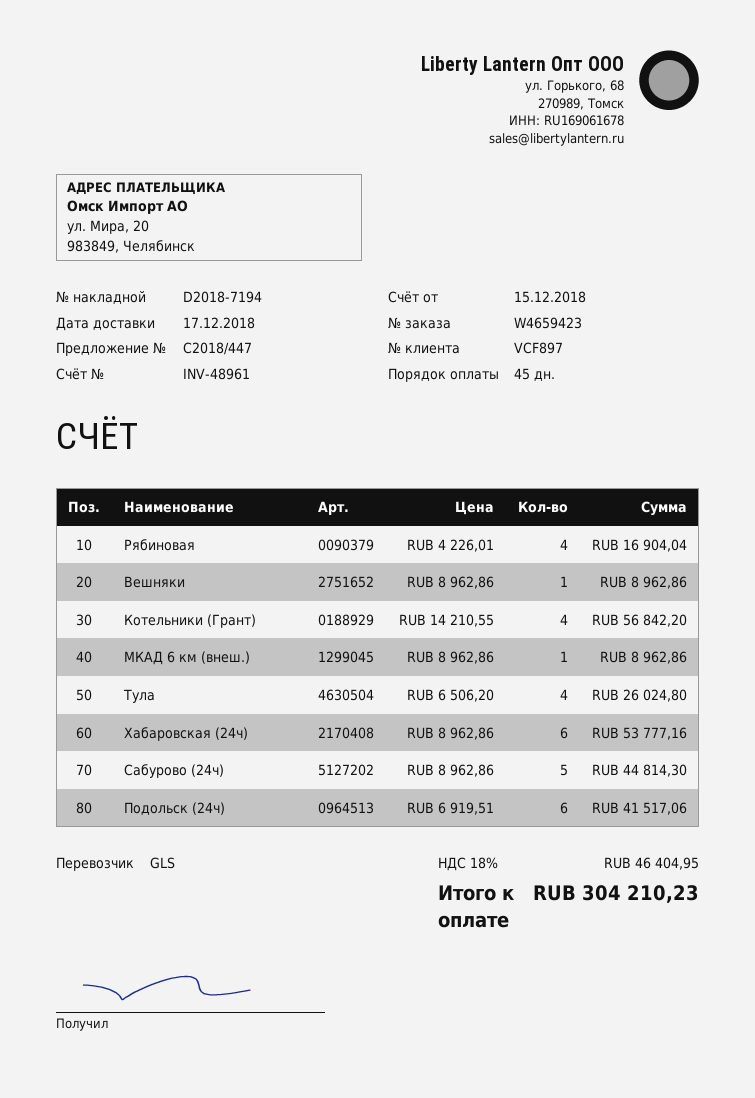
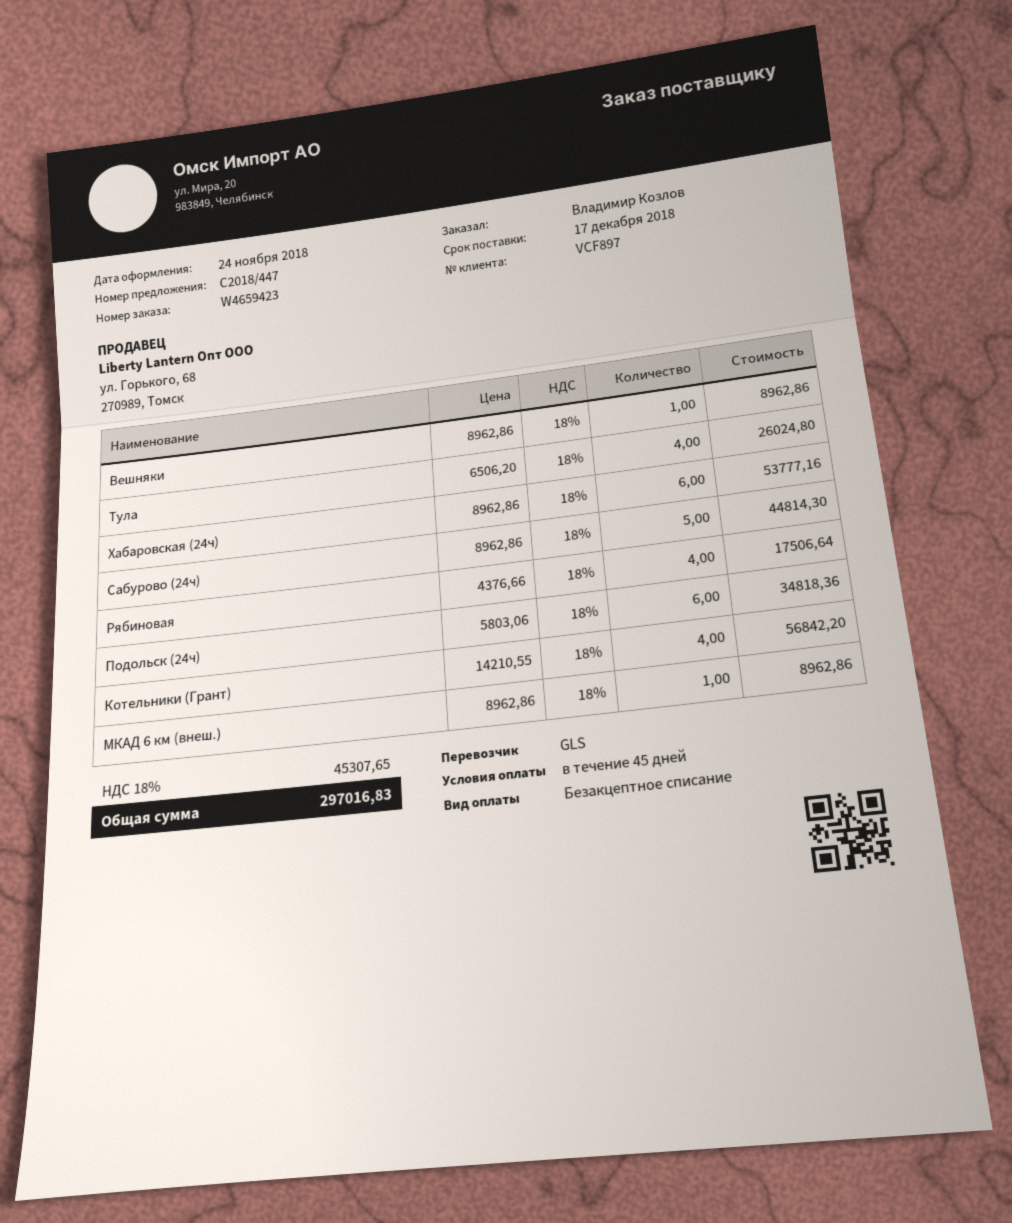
Рябиновая: 4 x 4226.01 = 16904.04 -> 4 x 4376.66 = 17506.64
Подольск (24ч): 6 x 6919.51 = 41517.06 -> 6 x 5803.06 = 34818.36
tax: 18% = 46404.95 -> 18% = 45307.65
total: 304210.23 -> 297016.83

